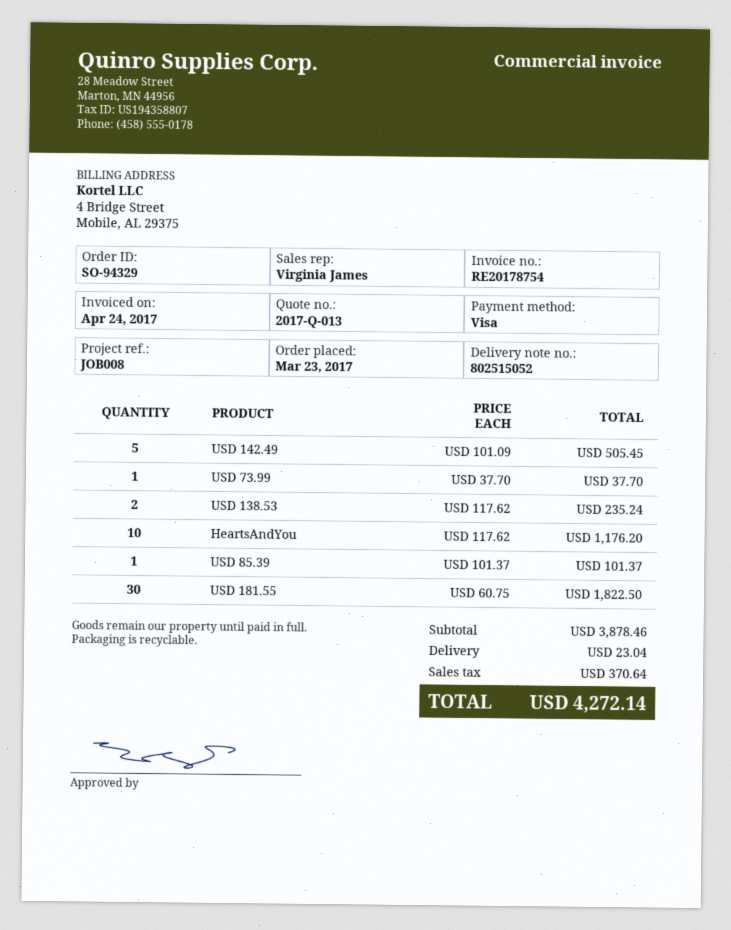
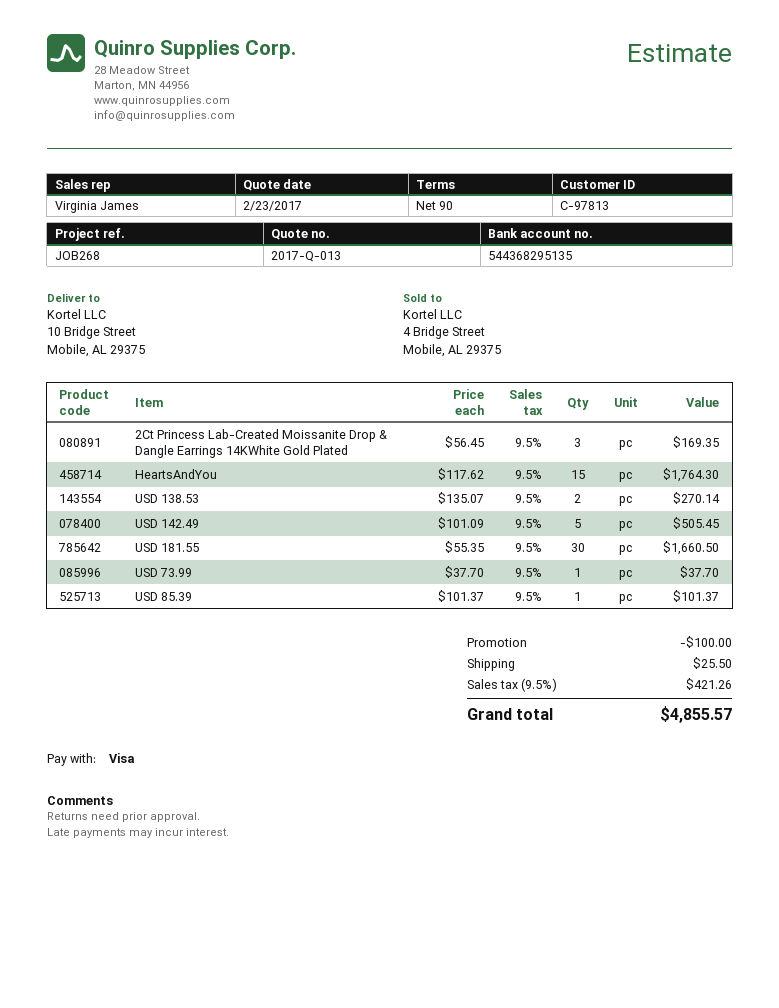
reference: JOB008 -> JOB268
USD 138.53: 2 x 117.62 = 235.24 -> 2 x 135.07 = 270.14
HeartsAndYou: 10 x 117.62 = 1176.20 -> 15 x 117.62 = 1764.30
USD 181.55: 30 x 60.75 = 1822.50 -> 30 x 55.35 = 1660.50
2Ct Princess Lab-Created Moissanite Drop & Dangle Earrings 14KWhite Gold Plated: none -> 3 x 56.45 = 169.35
discount: none -> 100.00
shipping: 23.04 -> 25.50
tax: 370.64 -> 421.26
total: 4272.14 -> 4855.57

